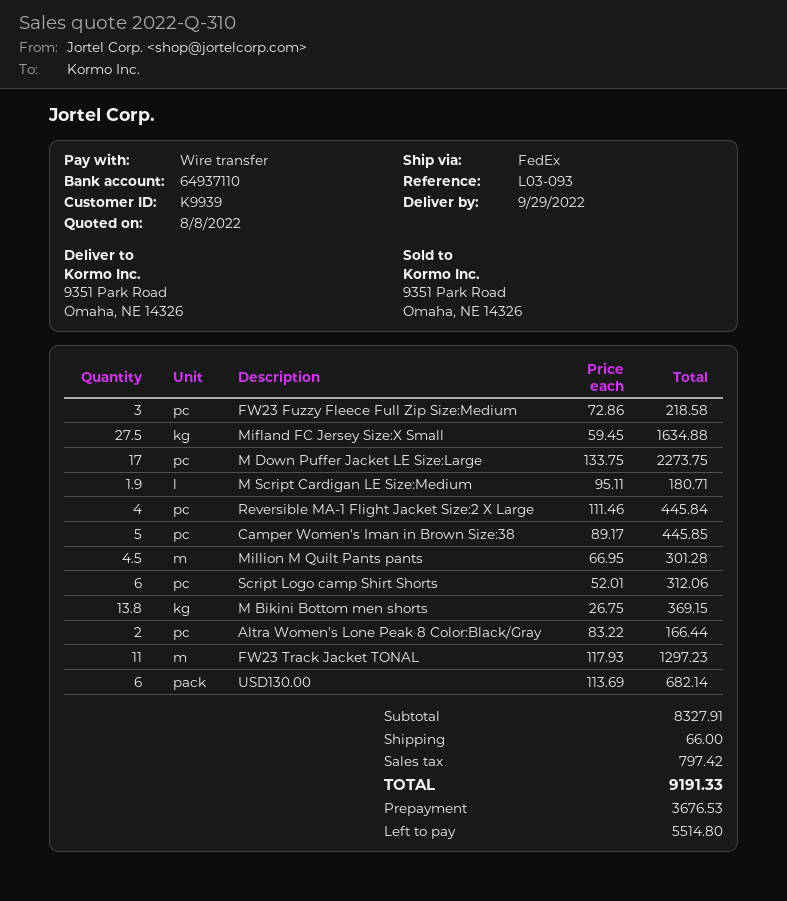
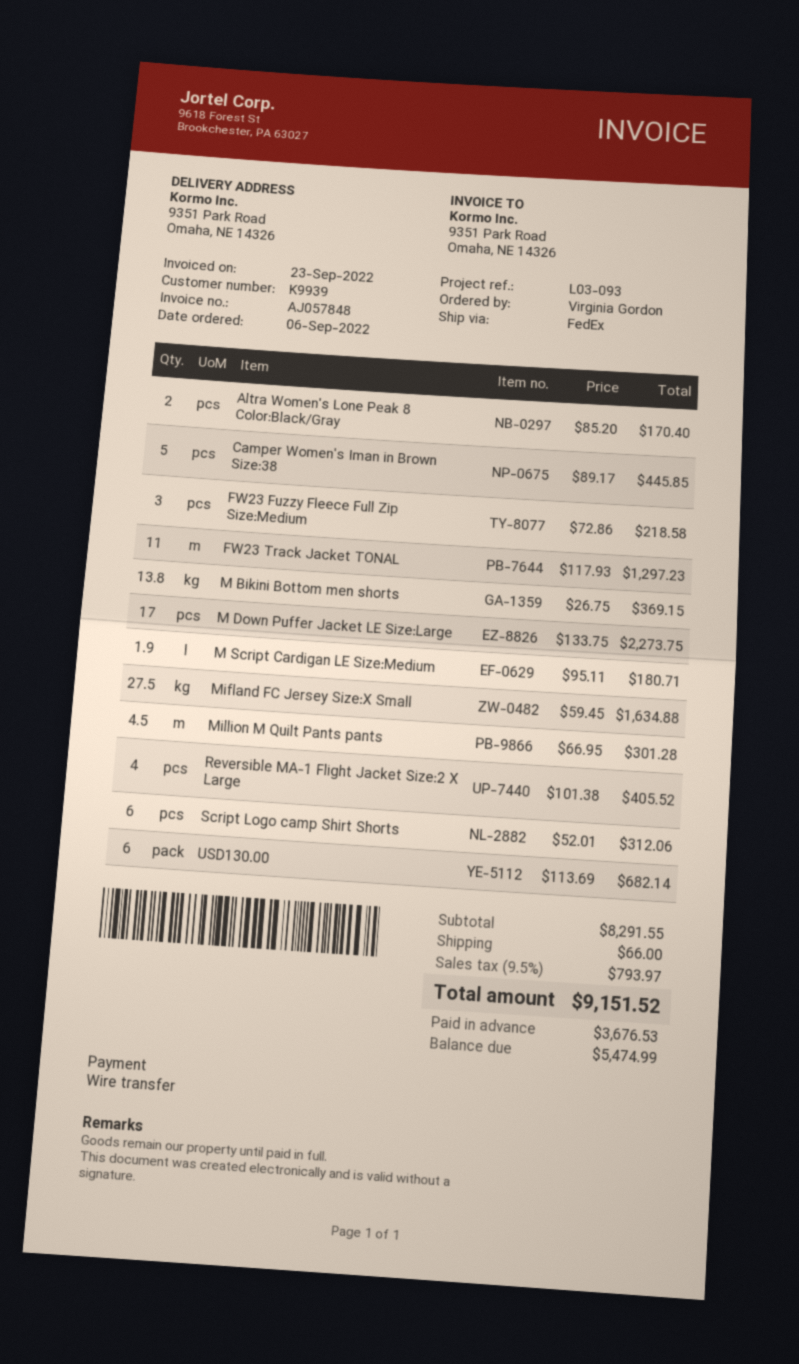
Reversible MA-1 Flight Jacket Size:2 X Large: 4 x 111.46 = 445.84 -> 4 x 101.38 = 405.52
Altra Women's Lone Peak 8 Color:Black/Gray: 2 x 83.22 = 166.44 -> 2 x 85.20 = 170.40
subtotal: 8327.91 -> 8291.55
tax: 797.42 -> 793.97
total: 9191.33 -> 9151.52
balance: 5514.80 -> 5474.99

